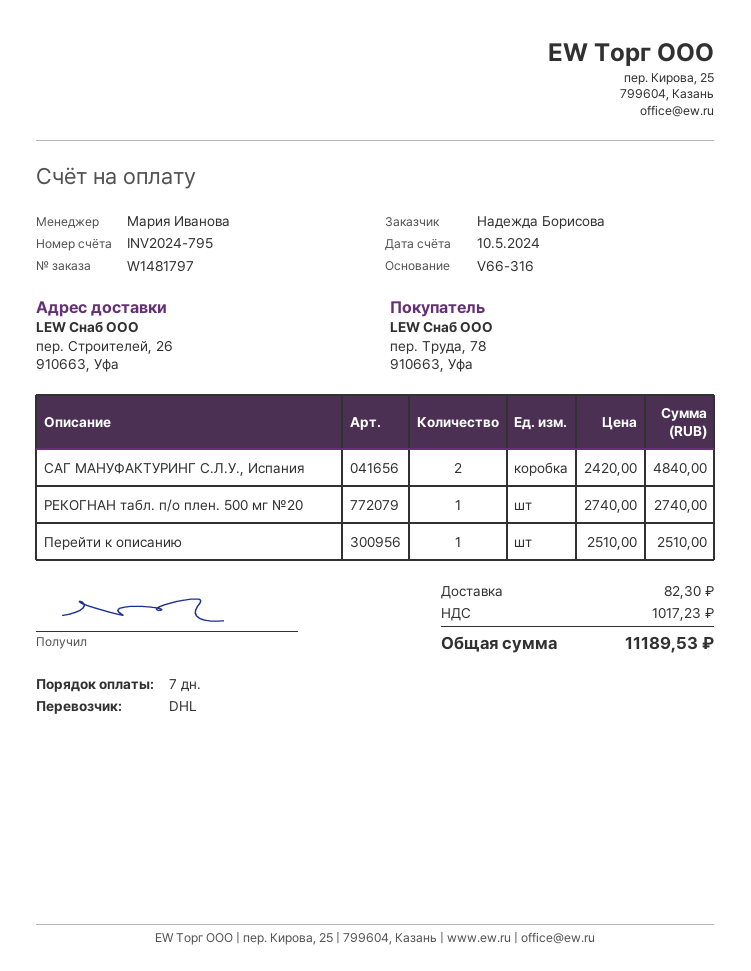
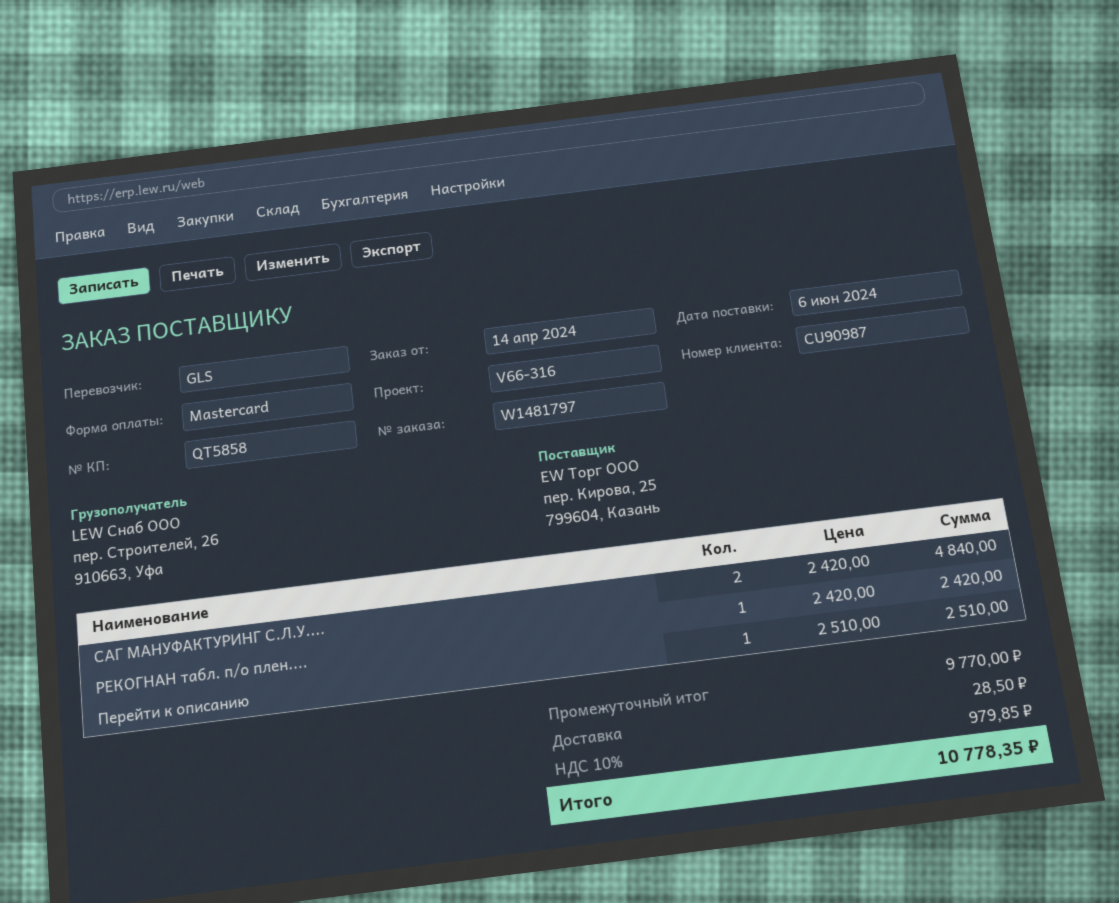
shipping method: DHL -> GLS
РЕКОГНАН табл. п/о плен. 500 мг №20: 1 x 2740.00 = 2740.00 -> 1 x 2420.00 = 2420.00
shipping: 82.30 -> 28.50
tax: 1017.23 -> 979.85
total: 11189.53 -> 10778.35

